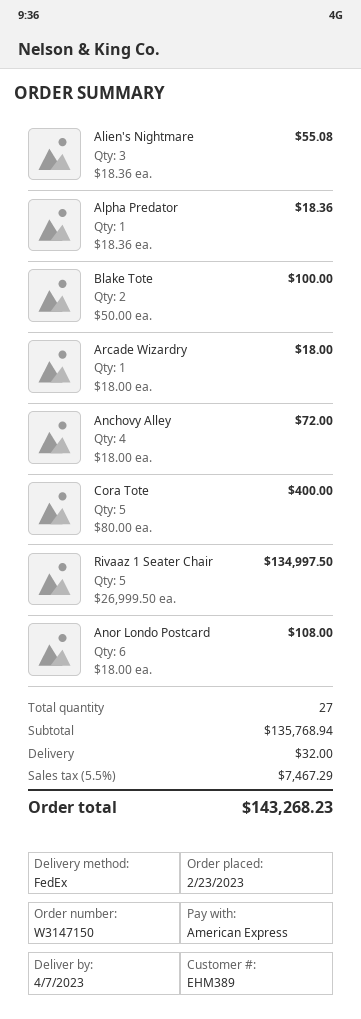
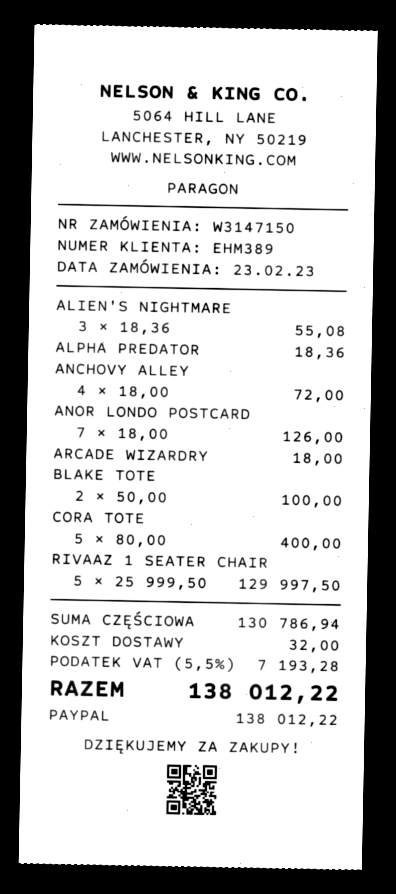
payment method: American Express -> PayPal
Rivaaz 1 Seater Chair: 5 x 26999.50 = 134997.50 -> 5 x 25999.50 = 129997.50
Anor Londo Postcard: 6 x 18.00 = 108.00 -> 7 x 18.00 = 126.00
subtotal: 135768.94 -> 130786.94
tax: 5.5% = 7467.29 -> 5.5% = 7193.28
total: 143268.23 -> 138012.22

